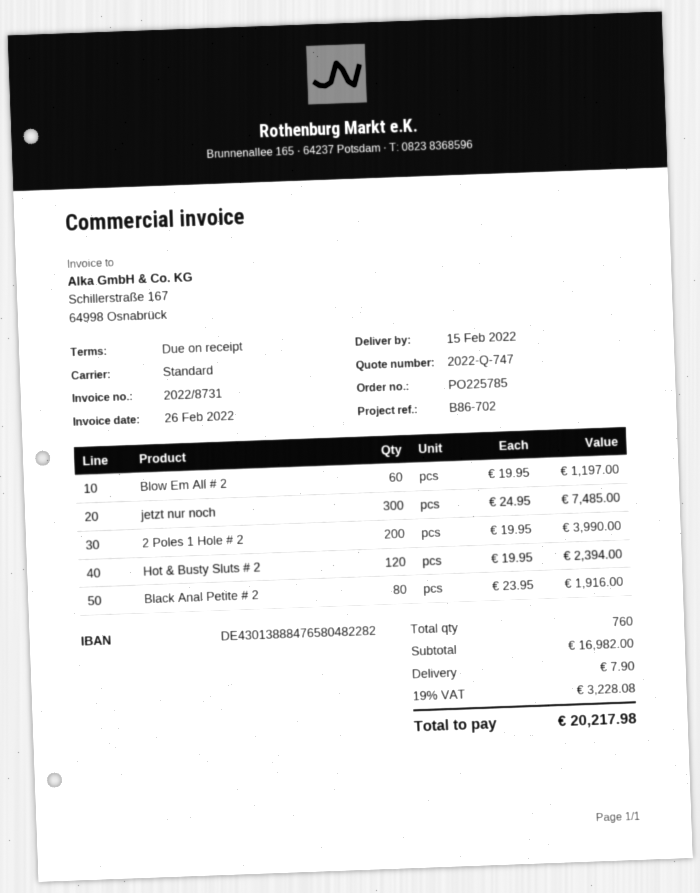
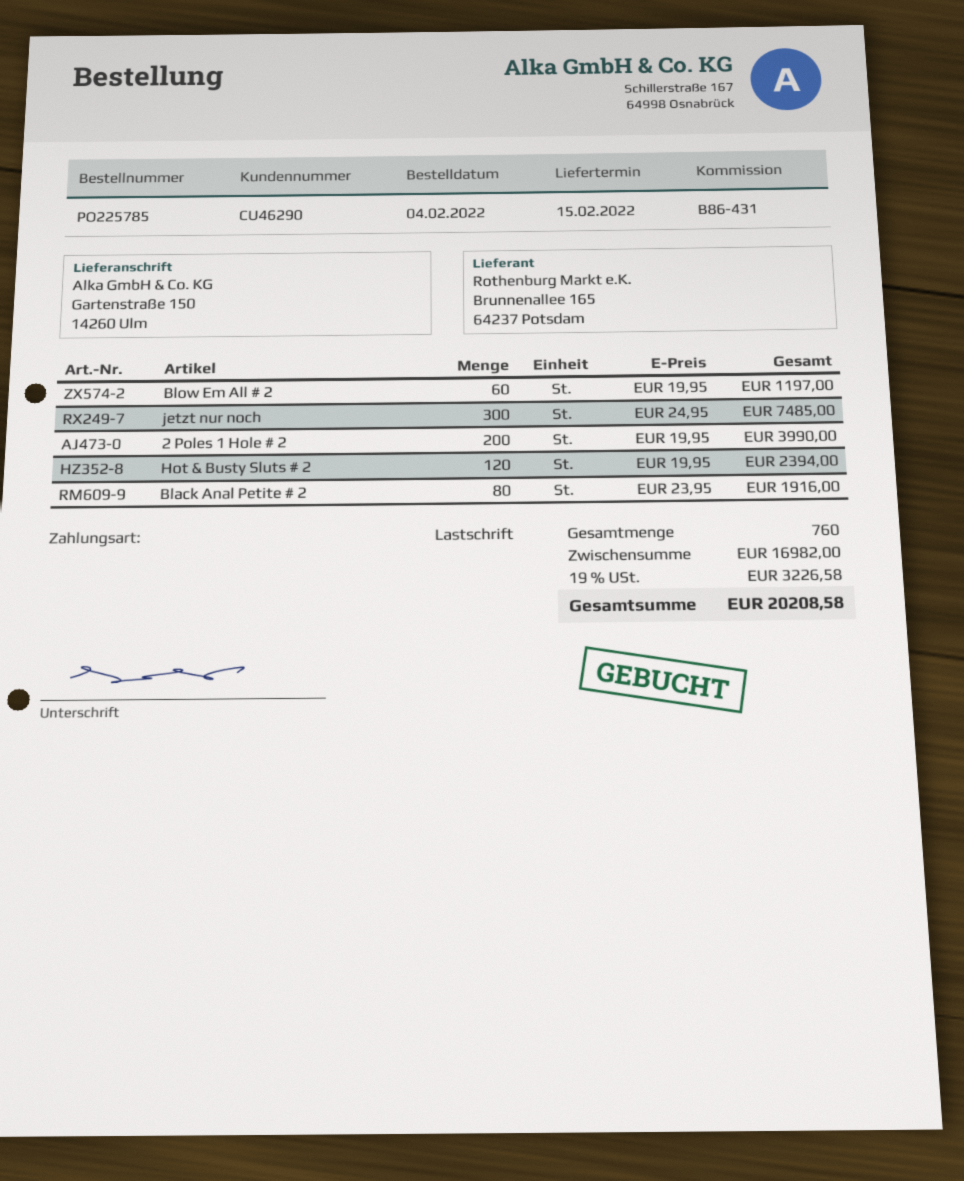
reference: B86-702 -> B86-431
shipping: 7.90 -> none
tax: 19% = 3228.08 -> 19% = 3226.58
total: 20217.98 -> 20208.58

